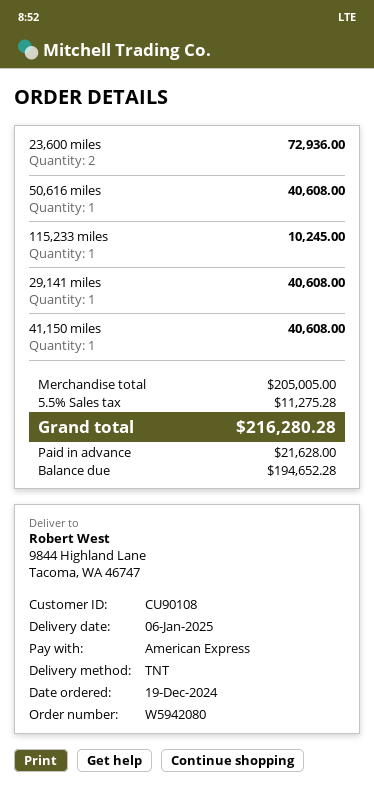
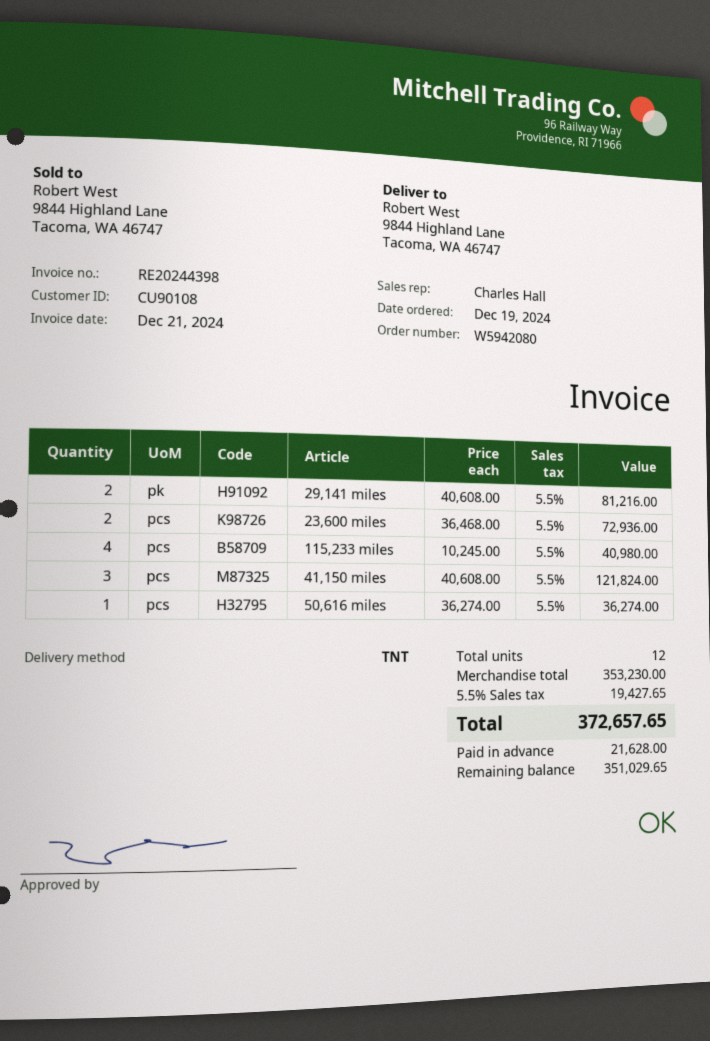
50,616 miles: 1 for 40608.00 -> 1 for 36274.00
115,233 miles: 1 for 10245.00 -> 4 for 40980.00
29,141 miles: 1 for 40608.00 -> 2 for 81216.00
41,150 miles: 1 for 40608.00 -> 3 for 121824.00
subtotal: 205005.00 -> 353230.00
tax: 5.5% = 11275.28 -> 5.5% = 19427.65
total: 216280.28 -> 372657.65
balance: 194652.28 -> 351029.65

